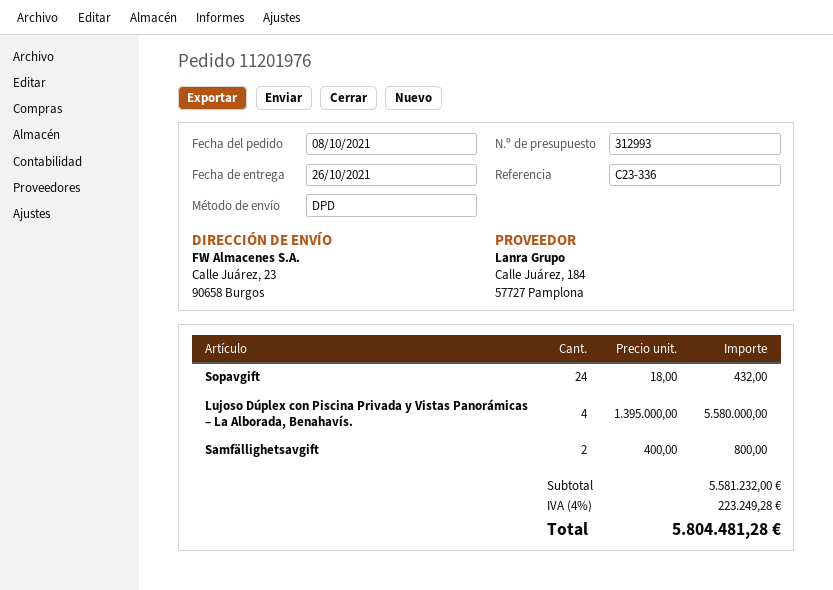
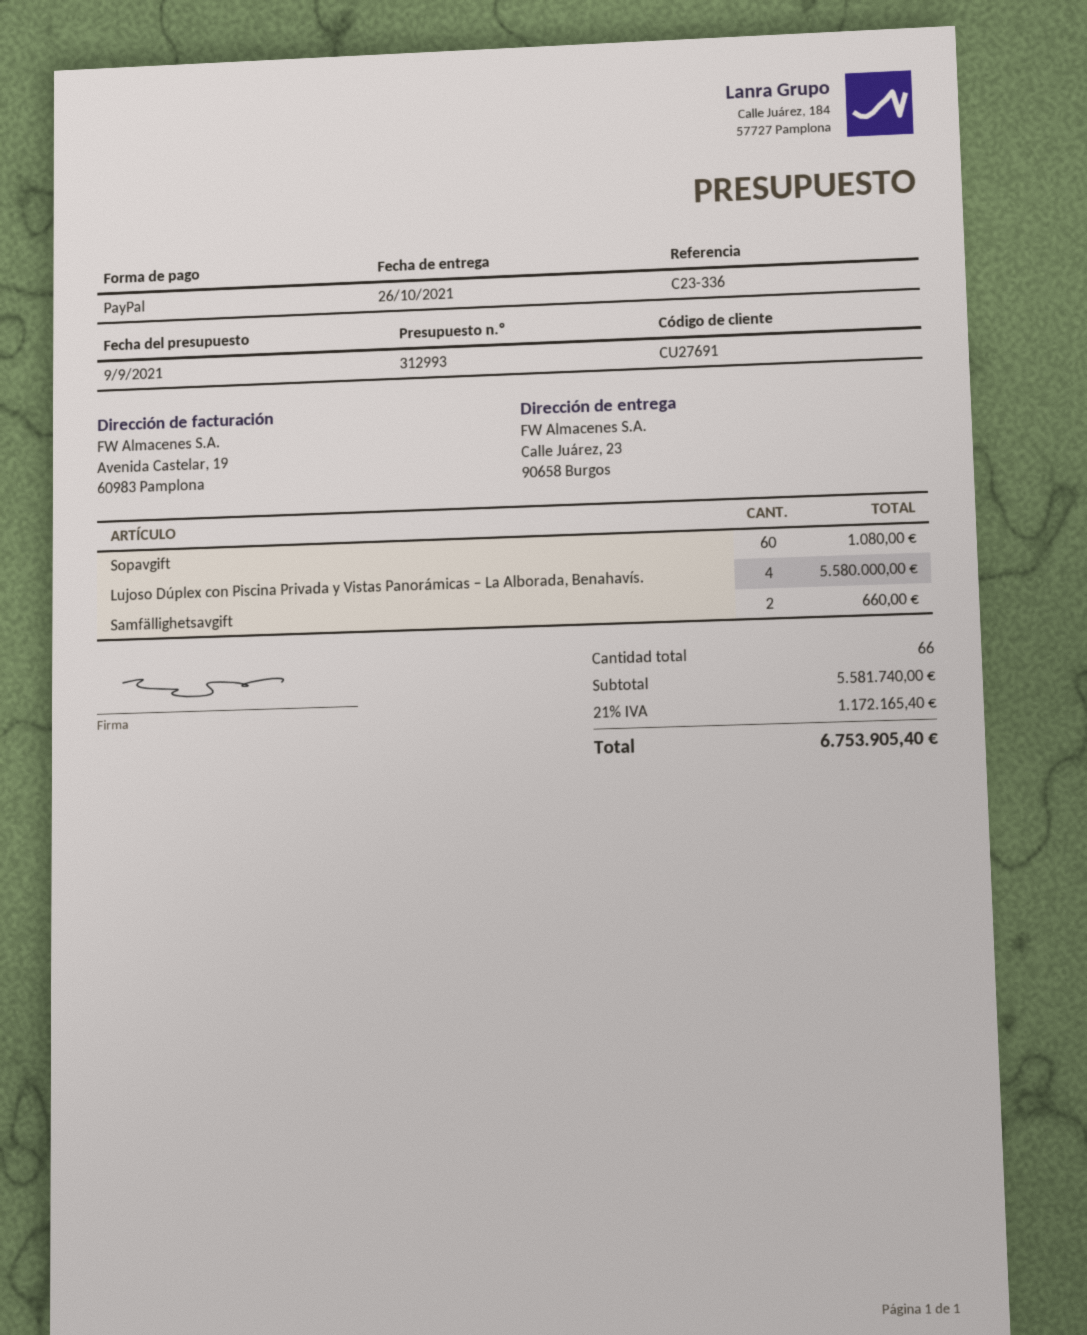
Sopavgift: 24 for 432.00 -> 60 for 1080.00
Samfällighetsavgift: 2 for 800.00 -> 2 for 660.00
subtotal: 5581232.00 -> 5581740.00
tax: 4% = 223249.28 -> 21% = 1172165.40
total: 5804481.28 -> 6753905.40

